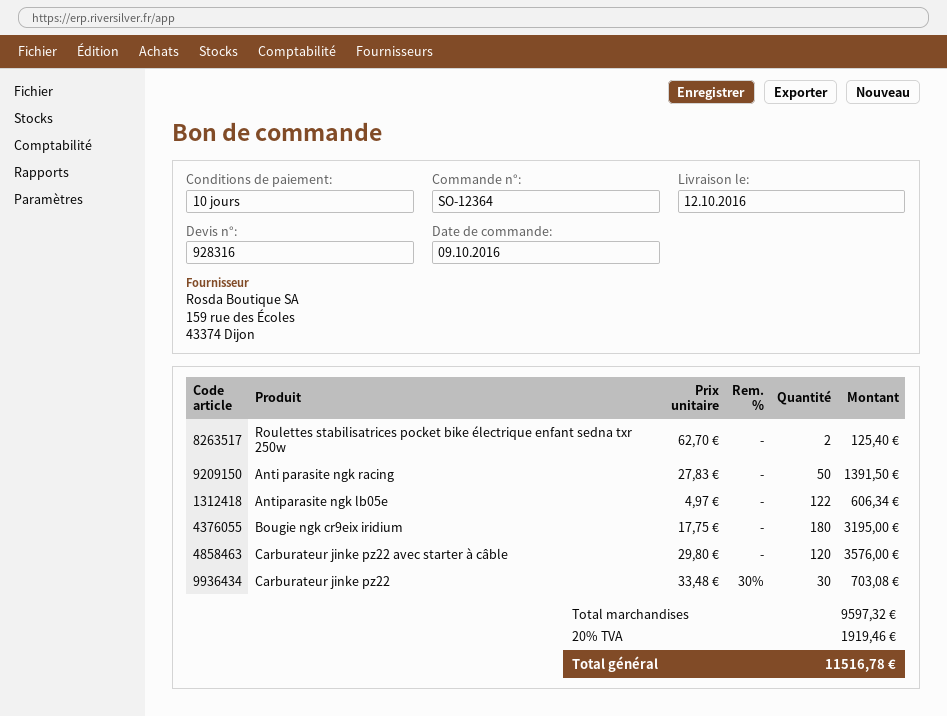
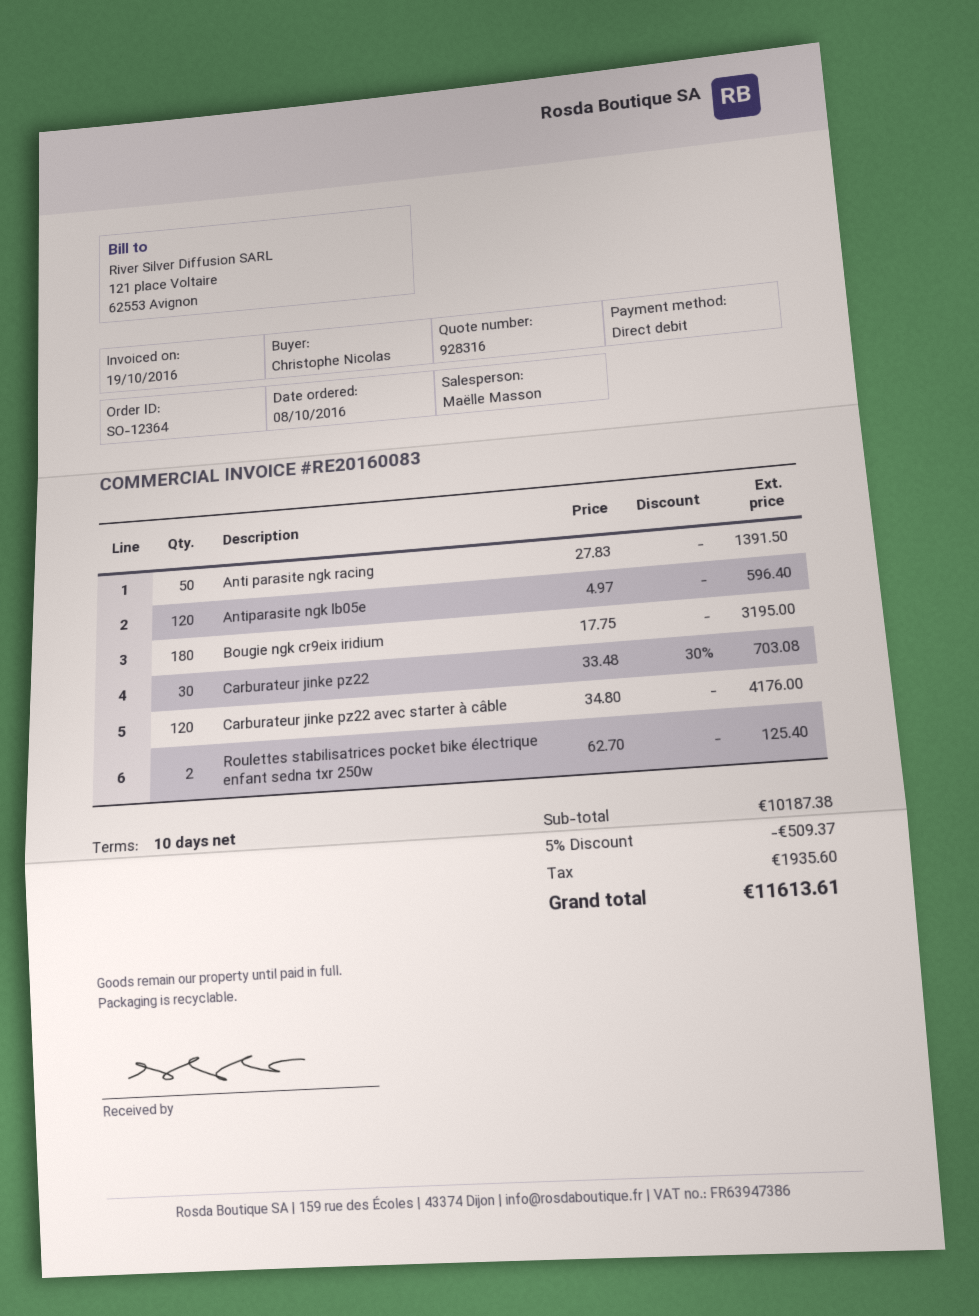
order date: 2016-10-09 -> 2016-10-08
Antiparasite ngk lb05e: 122 x 4.97 = 606.34 -> 120 x 4.97 = 596.40
Carburateur jinke pz22 avec starter à câble: 120 x 29.80 = 3576.00 -> 120 x 34.80 = 4176.00
subtotal: 9597.32 -> 10187.38
discount: none -> 5% = 509.37
tax: 1919.46 -> 1935.60
total: 11516.78 -> 11613.61

